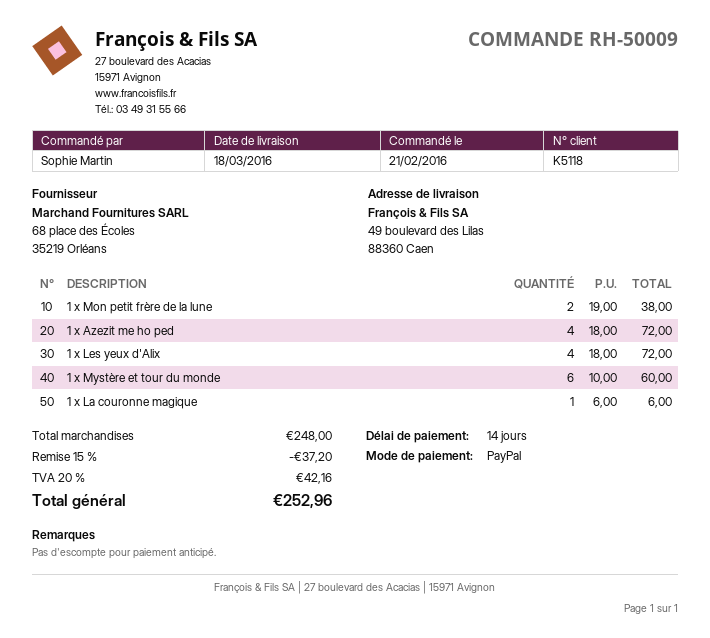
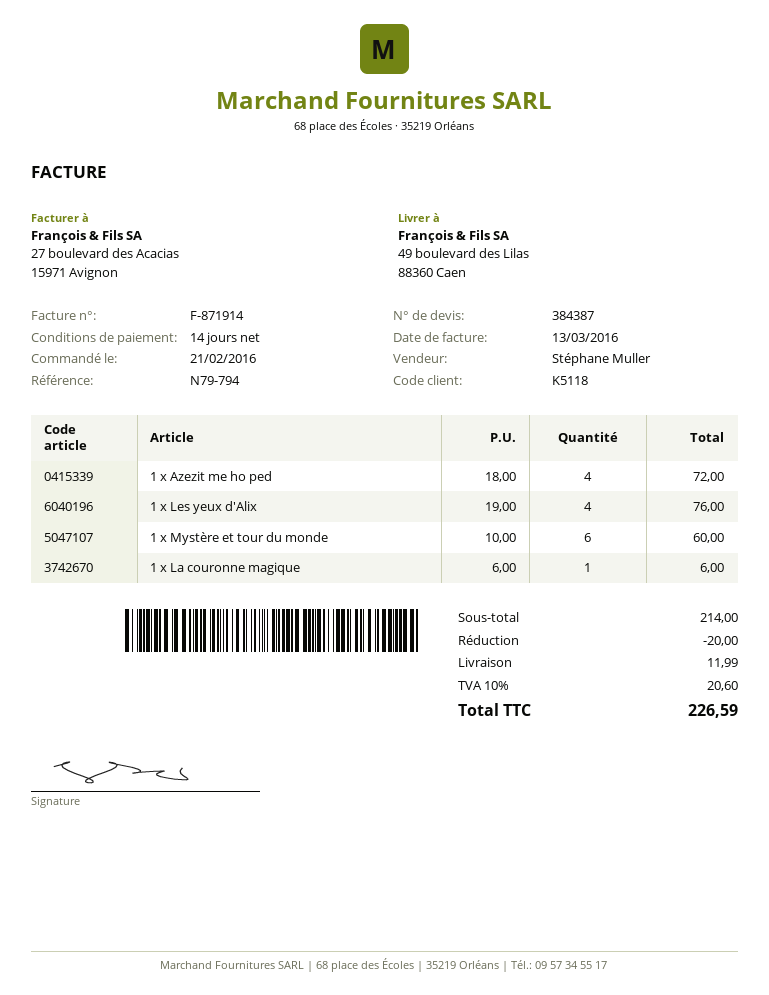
1 x Mon petit frère de la lune: 2 x 19.00 = 38.00 -> none
1 x Les yeux d'Alix: 4 x 18.00 = 72.00 -> 4 x 19.00 = 76.00
subtotal: 248.00 -> 214.00
discount: 37.20 -> 20.00
shipping: none -> 11.99
tax: 20% = 42.16 -> 10% = 20.60
total: 252.96 -> 226.59

